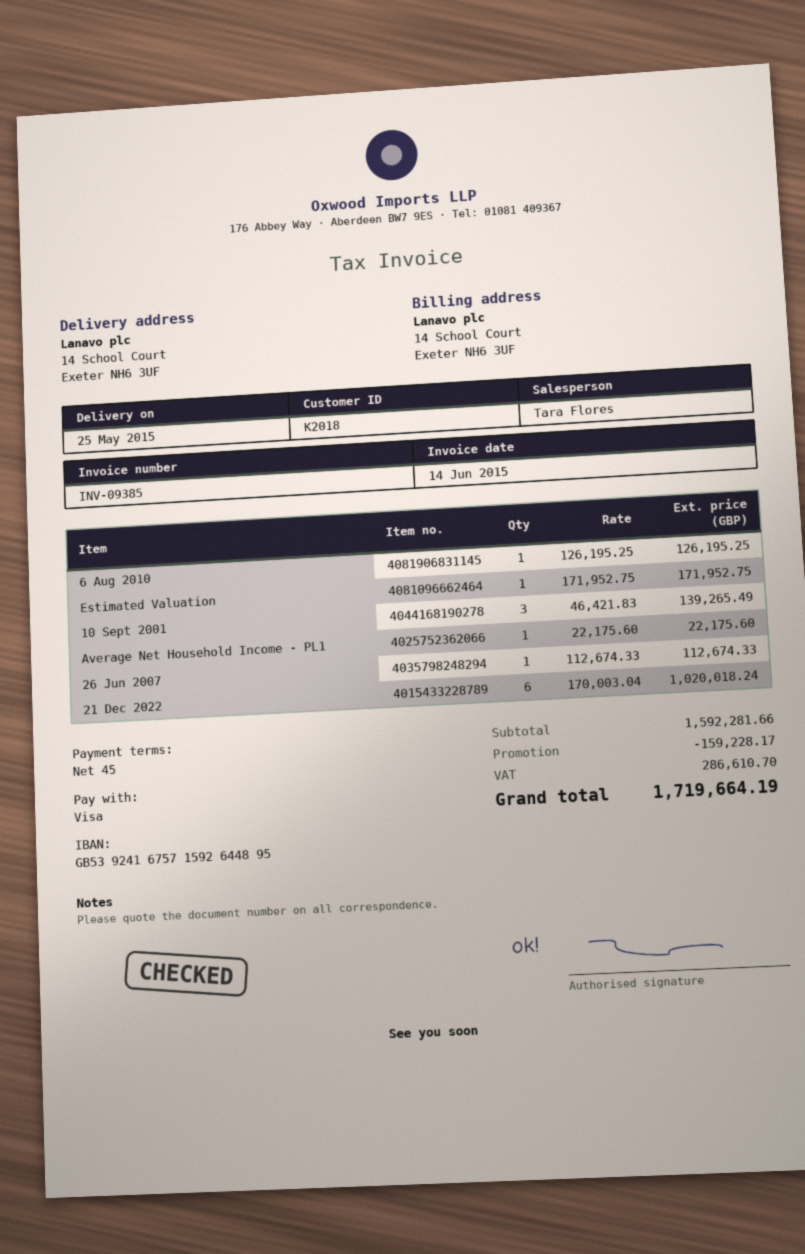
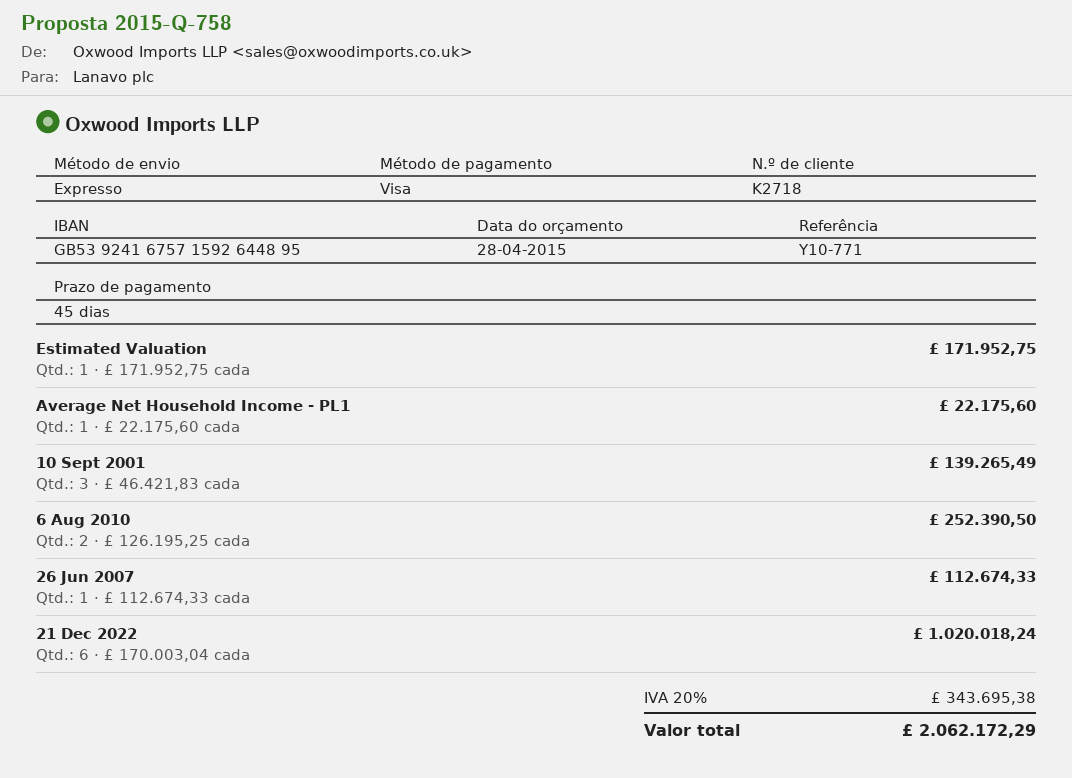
customer number: K2018 -> K2718
6 Aug 2010: 1 x 126195.25 = 126195.25 -> 2 x 126195.25 = 252390.50
discount: 159228.17 -> none
tax: 286610.70 -> 343695.38
total: 1719664.19 -> 2062172.29

